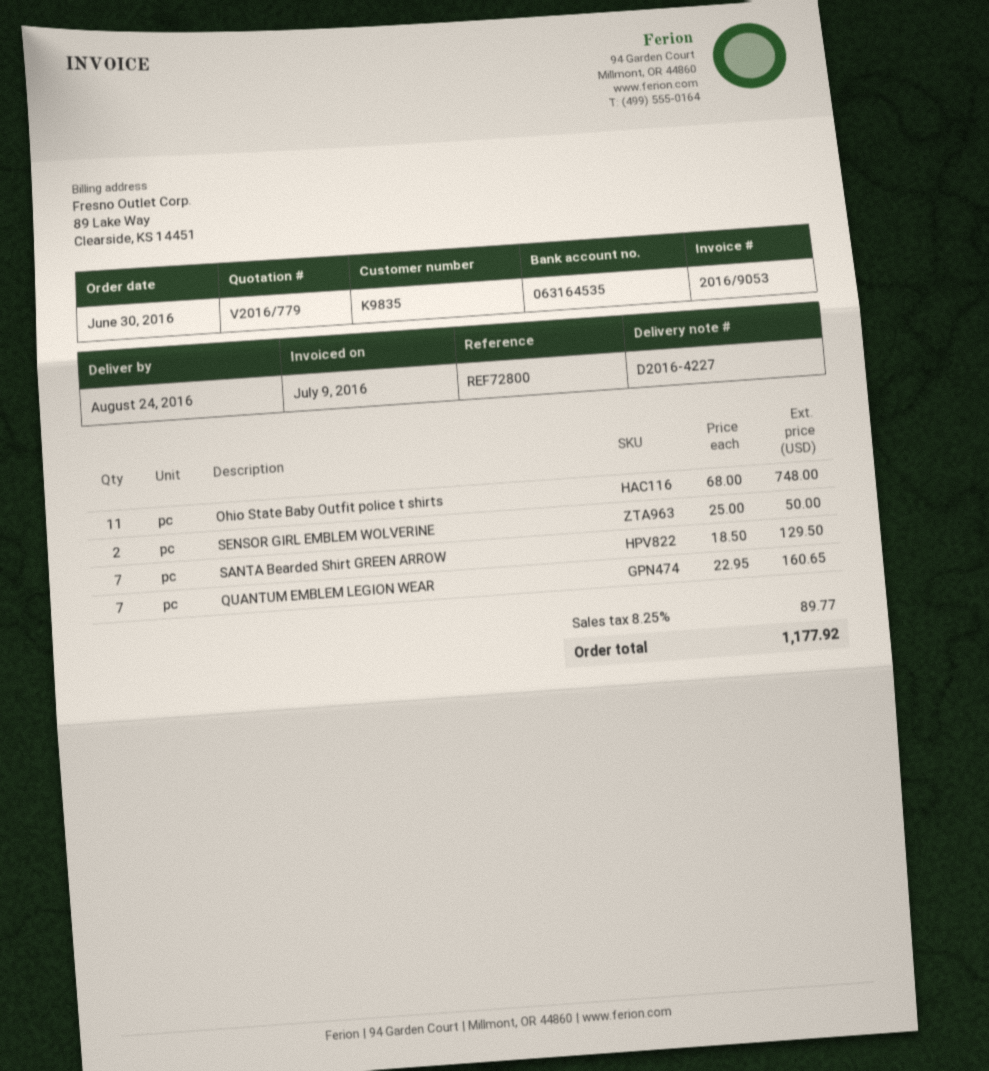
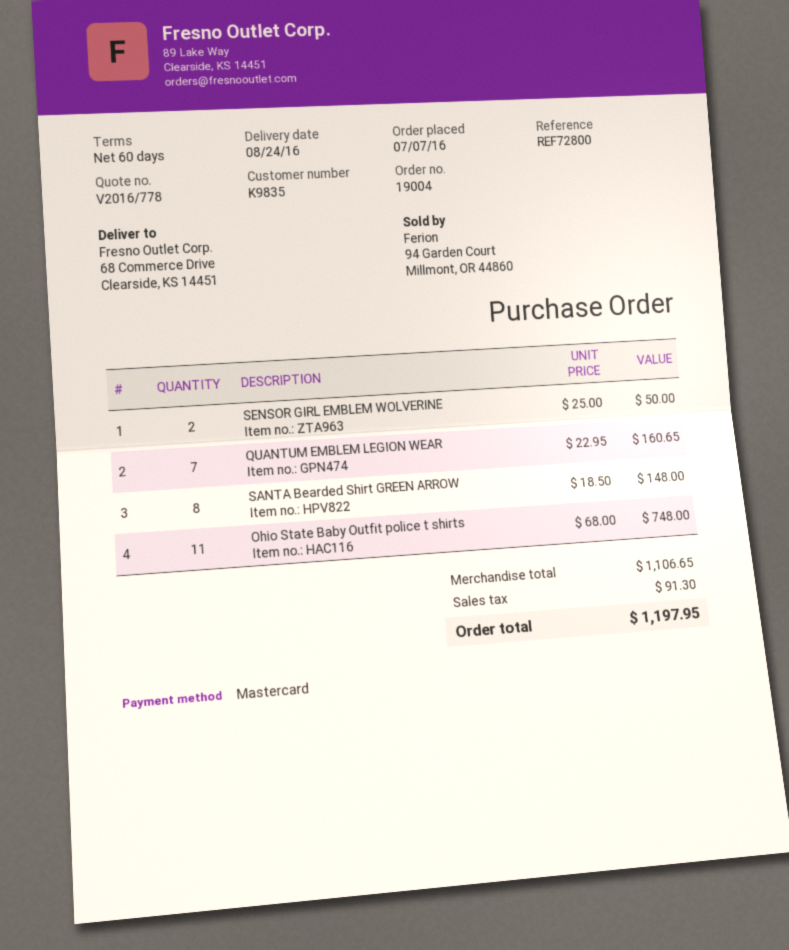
quote number: V2016/779 -> V2016/778
order date: 2016-06-30 -> 2016-07-07
SANTA Bearded Shirt GREEN ARROW: 7 x 18.50 = 129.50 -> 8 x 18.50 = 148.00
tax: 89.77 -> 91.30
total: 1177.92 -> 1197.95

